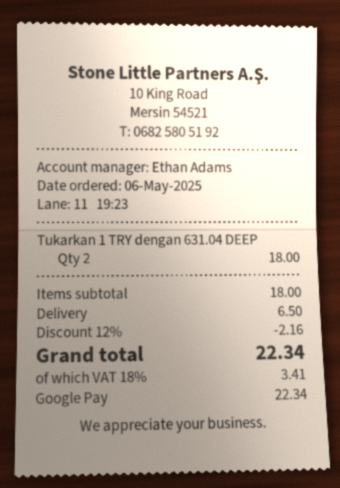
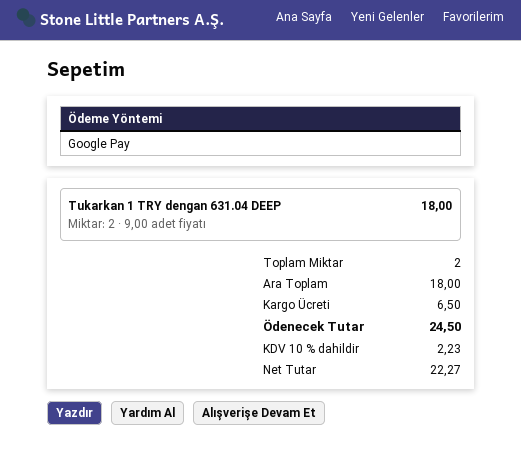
discount: 12% = 2.16 -> none
tax: 18% = 3.41 -> 10% = 2.23
total: 22.34 -> 24.50

